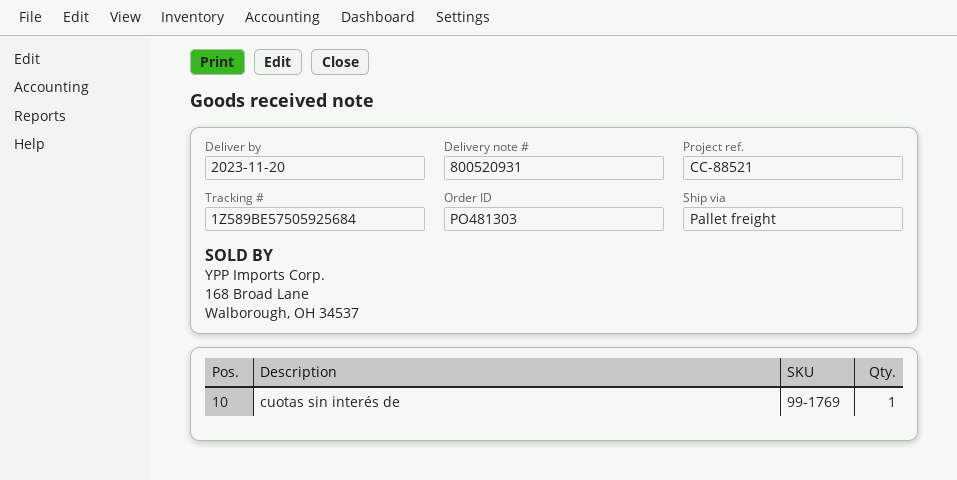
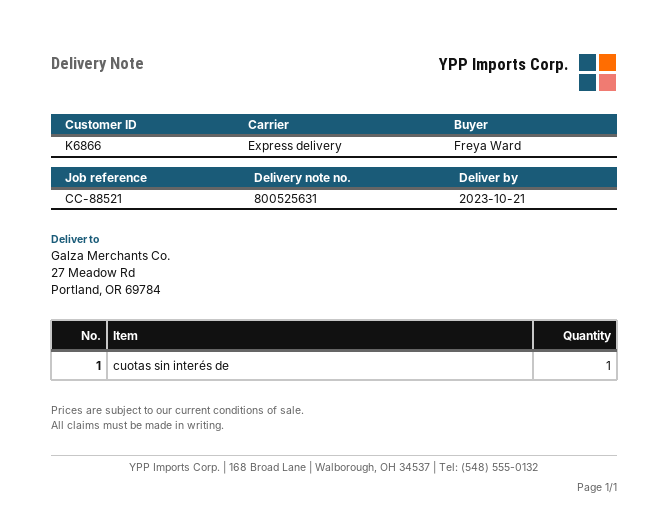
delivery note number: 800520931 -> 800525631
delivery date: 2023-11-20 -> 2023-10-21
shipping method: pallet freight -> express

